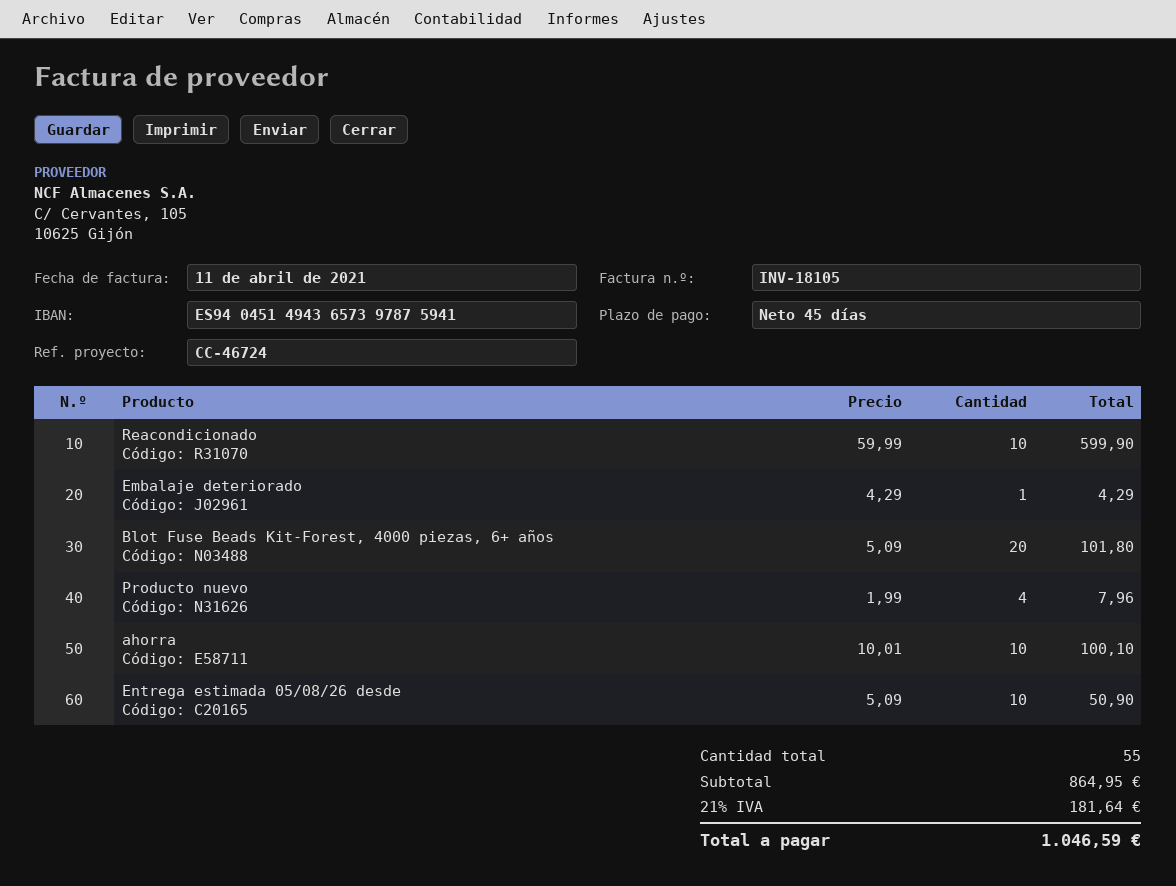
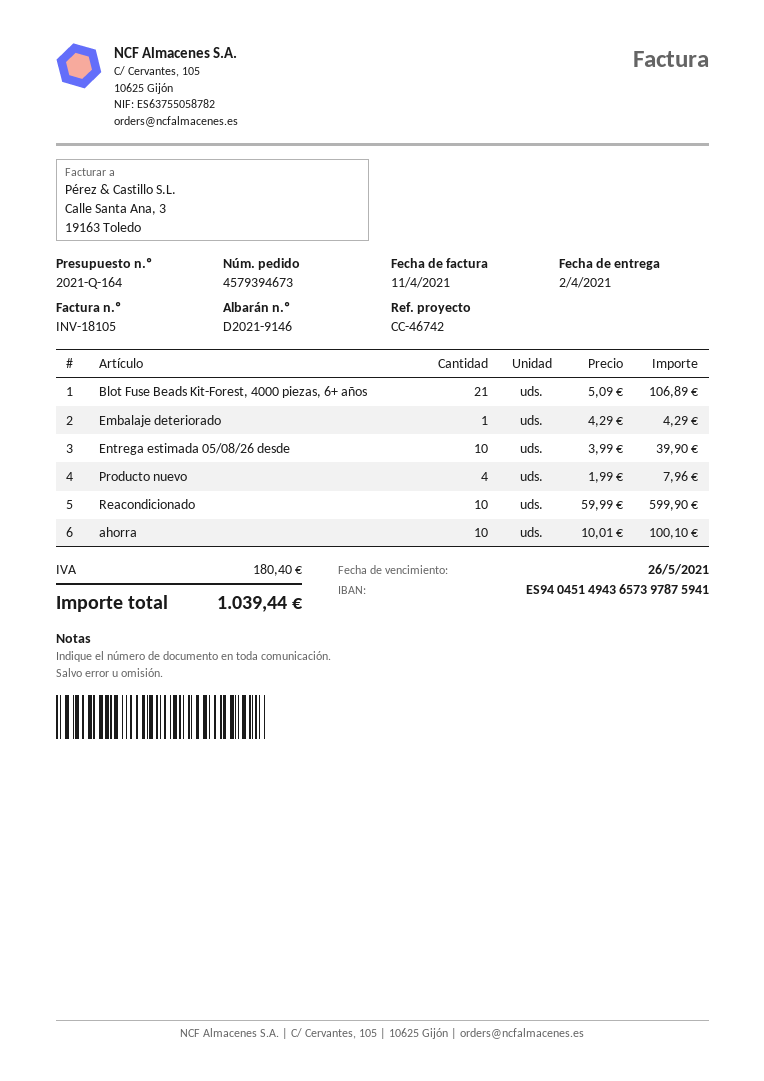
reference: CC-46724 -> CC-46742
Blot Fuse Beads Kit-Forest, 4000 piezas, 6+ años: 20 x 5.09 = 101.80 -> 21 x 5.09 = 106.89
Entrega estimada 05/08/26 desde: 10 x 5.09 = 50.90 -> 10 x 3.99 = 39.90
tax: 181.64 -> 180.40
total: 1046.59 -> 1039.44

